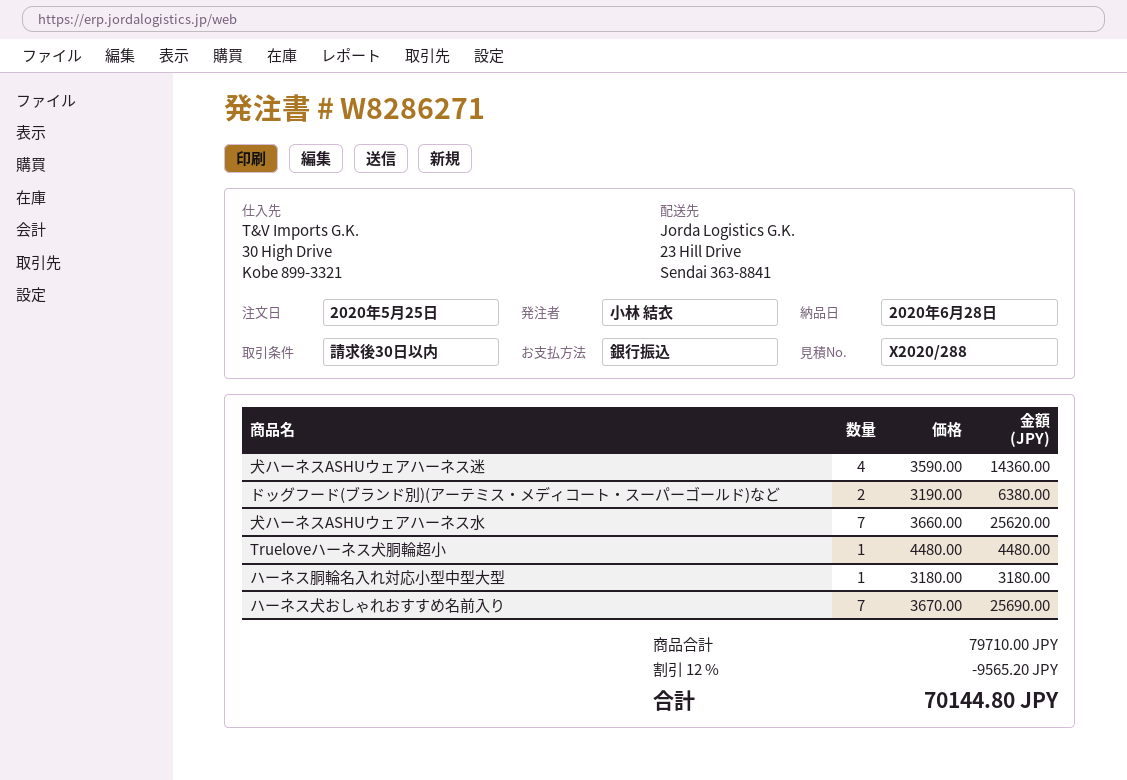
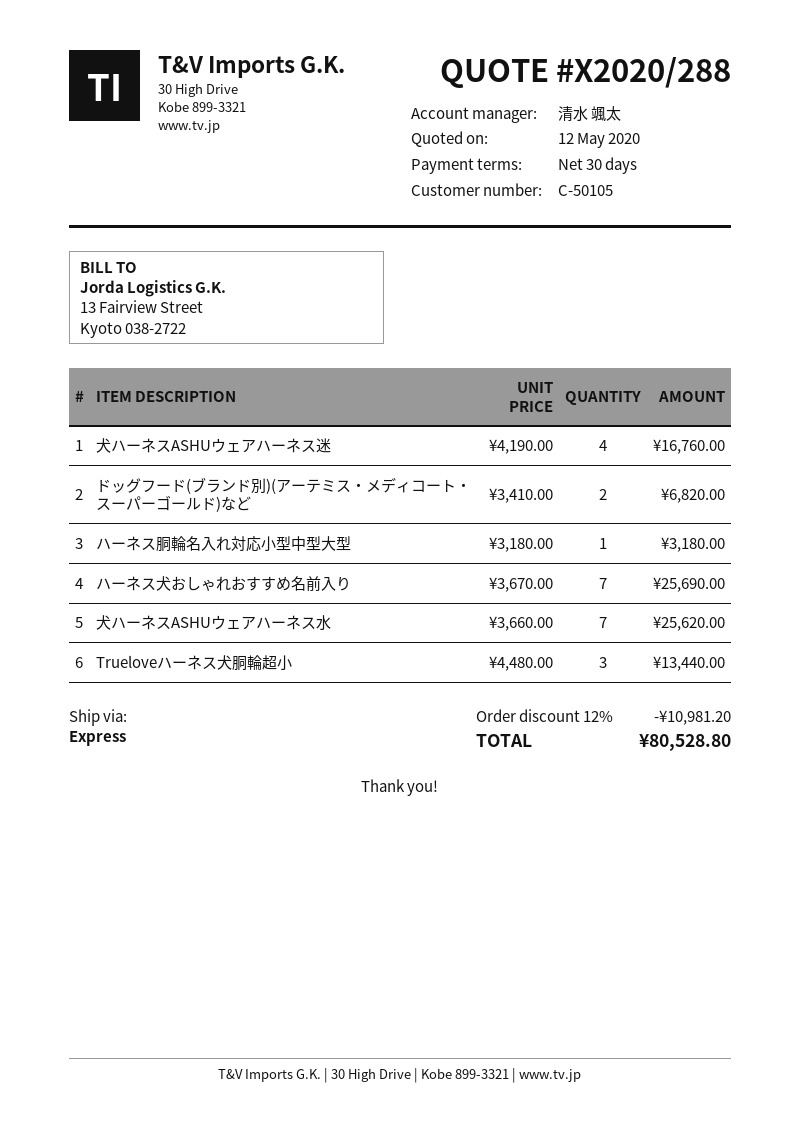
犬ハーネスASHUウェアハーネス迷: 4 x 3590.00 = 14360.00 -> 4 x 4190.00 = 16760.00
ドッグフード(ブランド別)(アーテミス・メディコート・スーパーゴールド)など: 2 x 3190.00 = 6380.00 -> 2 x 3410.00 = 6820.00
Trueloveハーネス犬胴輪超小: 1 x 4480.00 = 4480.00 -> 3 x 4480.00 = 13440.00
discount: 12% = 9565.20 -> 12% = 10981.20
total: 70144.80 -> 80528.80

